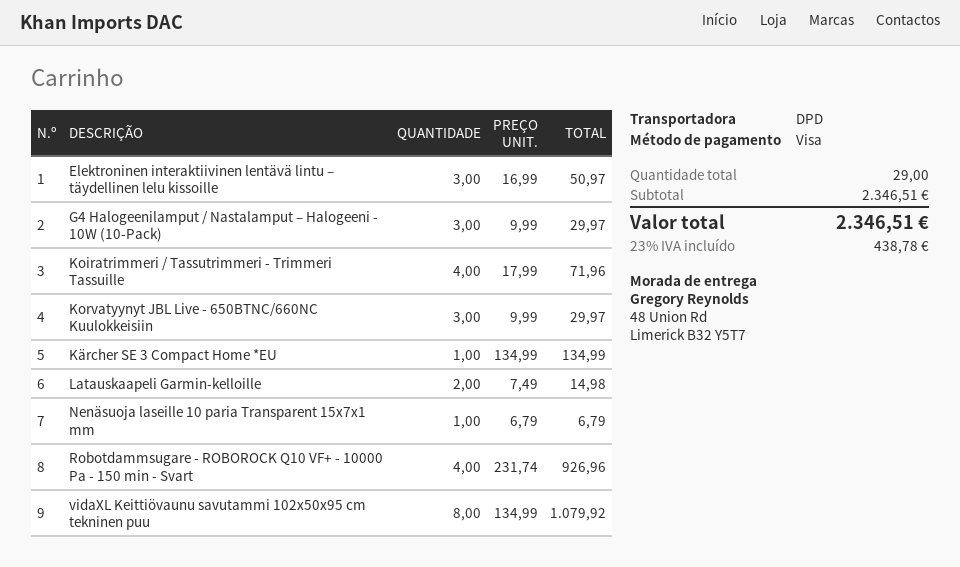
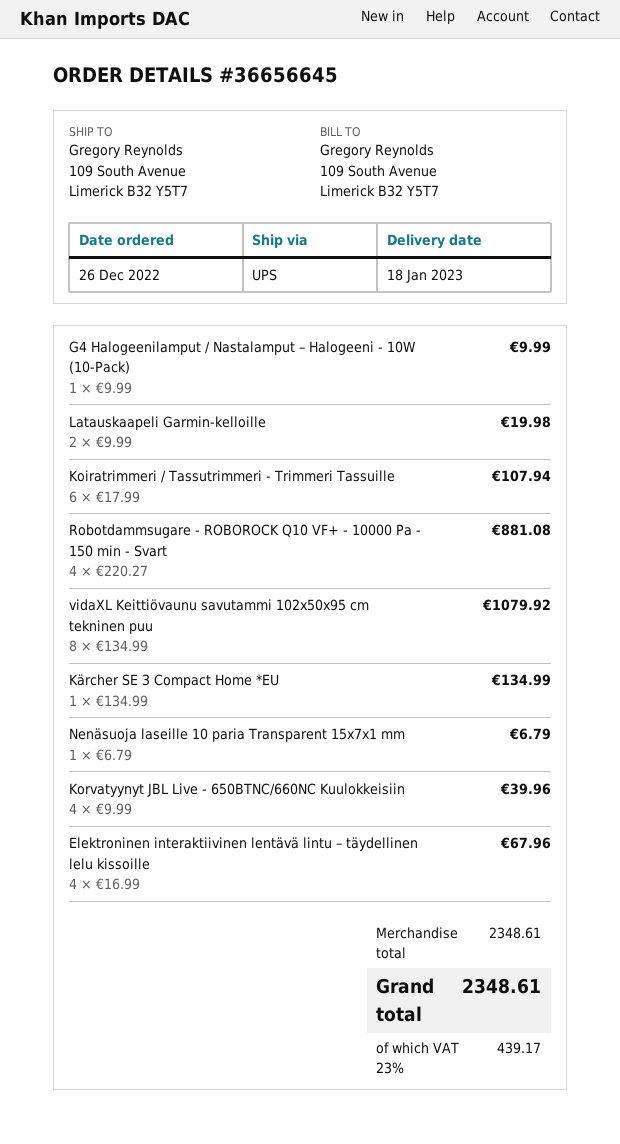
shipping method: DPD -> UPS
ship to: 48 Union Rd, Limerick B32 Y5T7 -> 109 South Avenue, Limerick B32 Y5T7
Elektroninen interaktiivinen lentävä lintu – täydellinen lelu kissoille: 3 x 16.99 = 50.97 -> 4 x 16.99 = 67.96
G4 Halogeenilamput / Nastalamput – Halogeeni - 10W (10-Pack): 3 x 9.99 = 29.97 -> 1 x 9.99 = 9.99
Koiratrimmeri / Tassutrimmeri - Trimmeri Tassuille: 4 x 17.99 = 71.96 -> 6 x 17.99 = 107.94
Korvatyynyt JBL Live - 650BTNC/660NC Kuulokkeisiin: 3 x 9.99 = 29.97 -> 4 x 9.99 = 39.96
Latauskaapeli Garmin-kelloille: 2 x 7.49 = 14.98 -> 2 x 9.99 = 19.98
Robotdammsugare - ROBOROCK Q10 VF+ - 10000 Pa - 150 min - Svart: 4 x 231.74 = 926.96 -> 4 x 220.27 = 881.08
subtotal: 2346.51 -> 2348.61
tax: 23% = 438.78 -> 23% = 439.17
total: 2346.51 -> 2348.61

